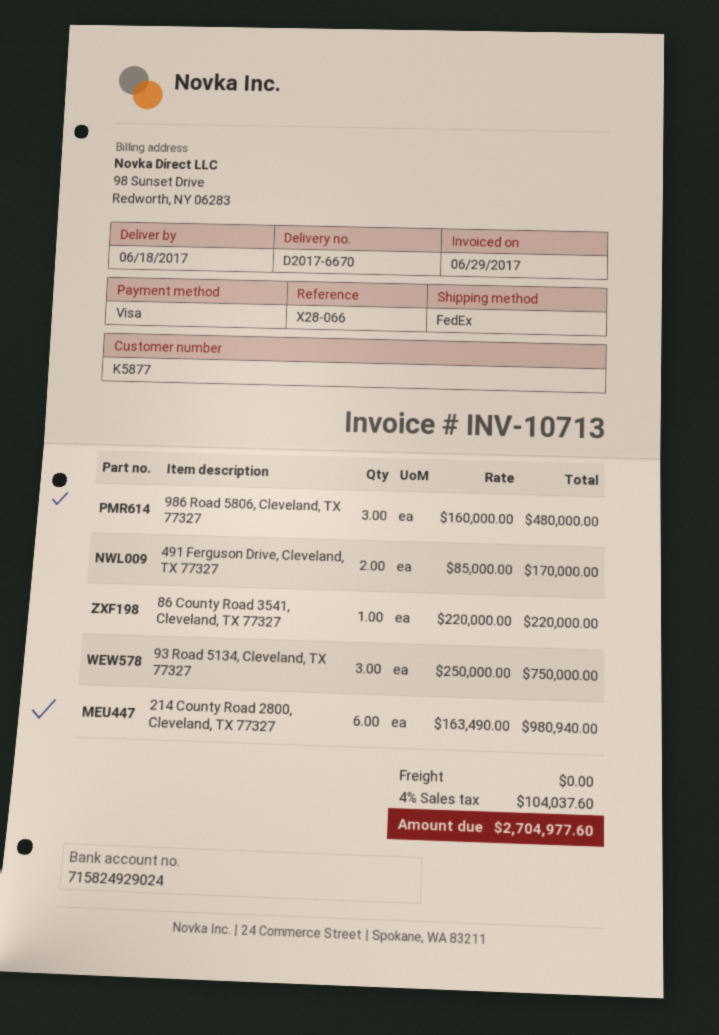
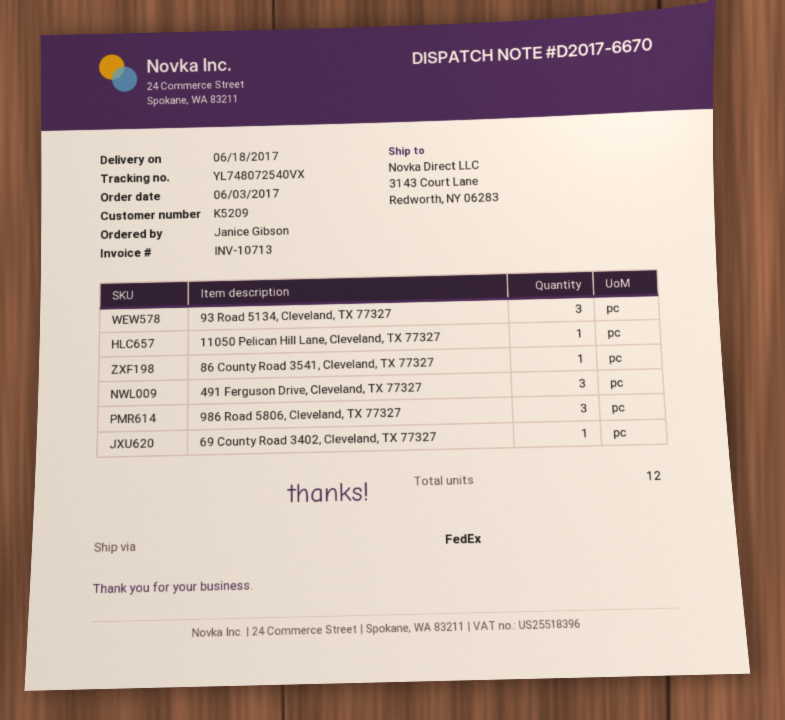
customer number: K5877 -> K5209
491 Ferguson Drive, Cleveland, TX 77327: 2 -> 3
214 County Road 2800, Cleveland, TX 77327: 6 -> none
11050 Pelican Hill Lane, Cleveland, TX 77327: none -> 1
69 County Road 3402, Cleveland, TX 77327: none -> 1

